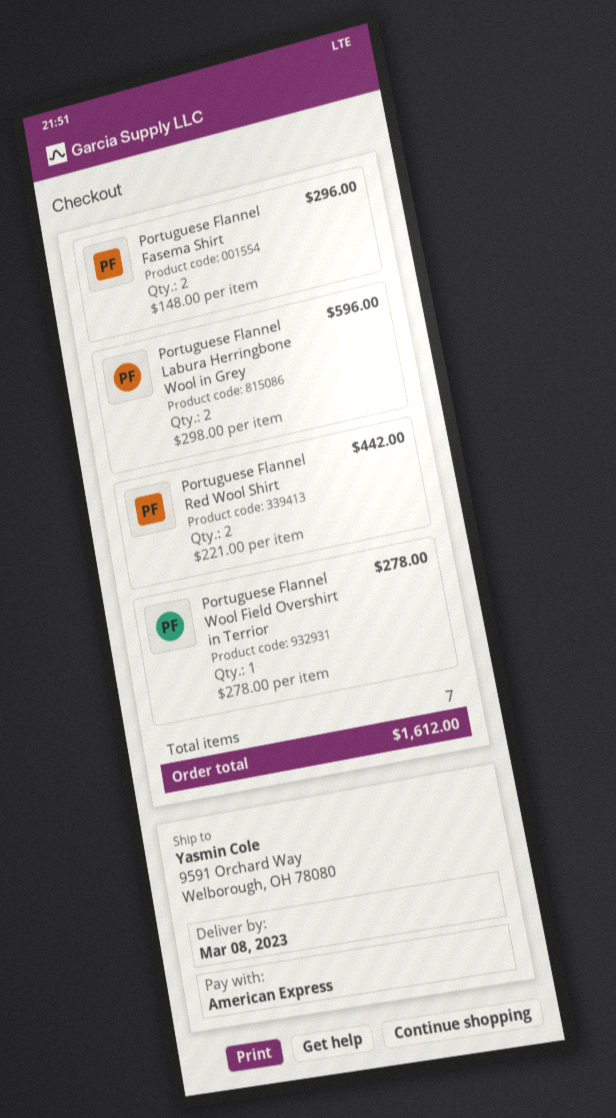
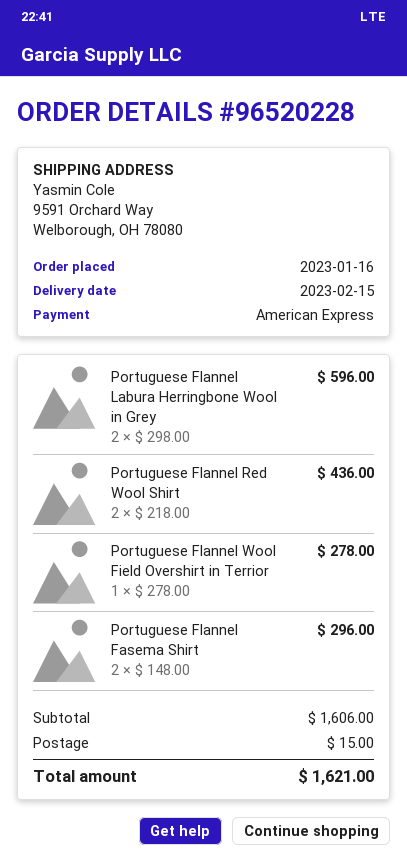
delivery date: 2023-03-08 -> 2023-02-15
Portuguese Flannel Red Wool Shirt: 2 x 221.00 = 442.00 -> 2 x 218.00 = 436.00
shipping: none -> 15.00
total: 1612.00 -> 1621.00

